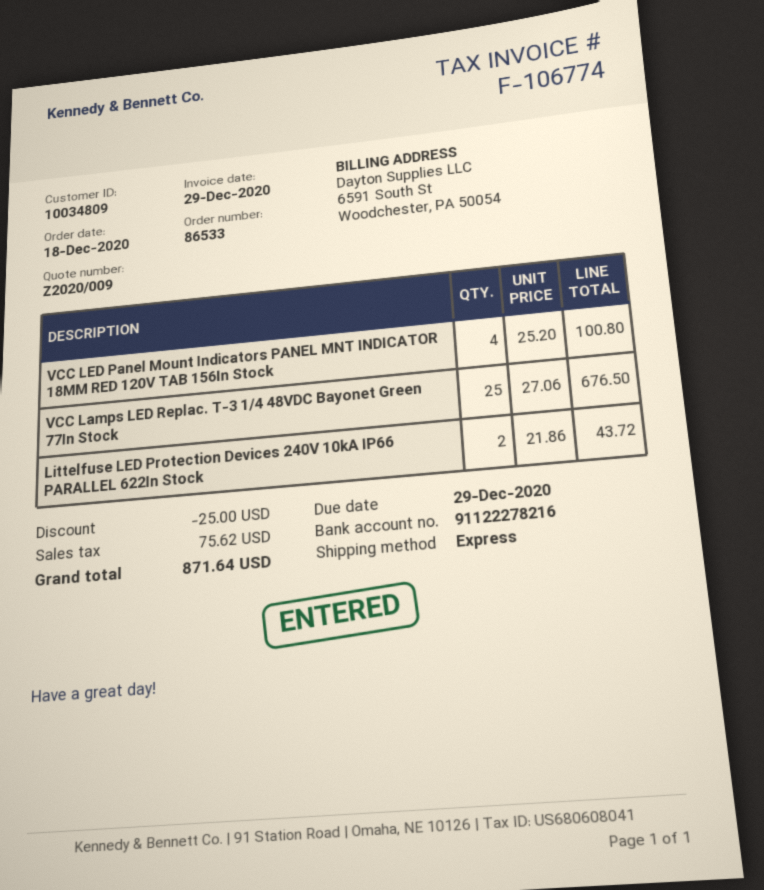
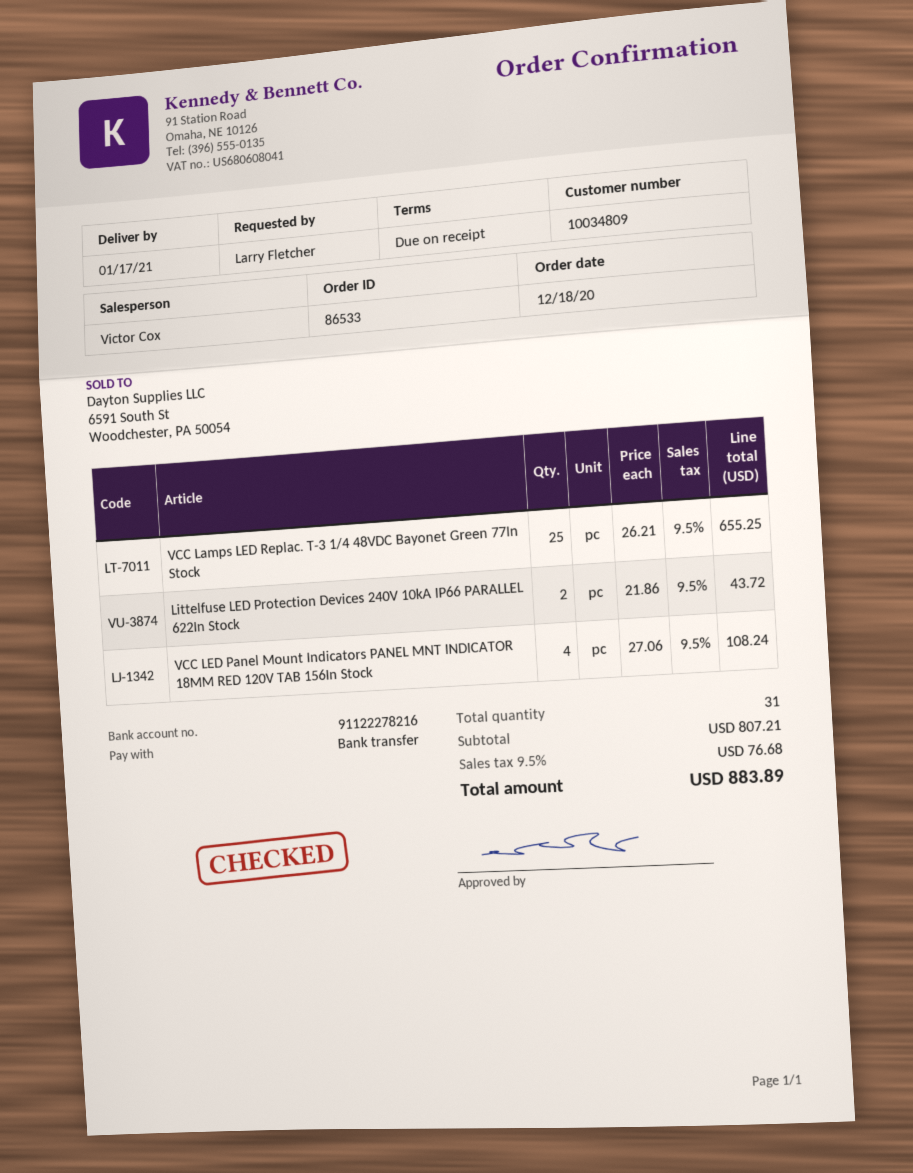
VCC LED Panel Mount Indicators PANEL MNT INDICATOR 18MM RED 120V TAB 156In Stock: 4 x 25.20 = 100.80 -> 4 x 27.06 = 108.24
VCC Lamps LED Replac. T-3 1/4 48VDC Bayonet Green 77In Stock: 25 x 27.06 = 676.50 -> 25 x 26.21 = 655.25
discount: 25.00 -> none
tax: 75.62 -> 76.68
total: 871.64 -> 883.89

